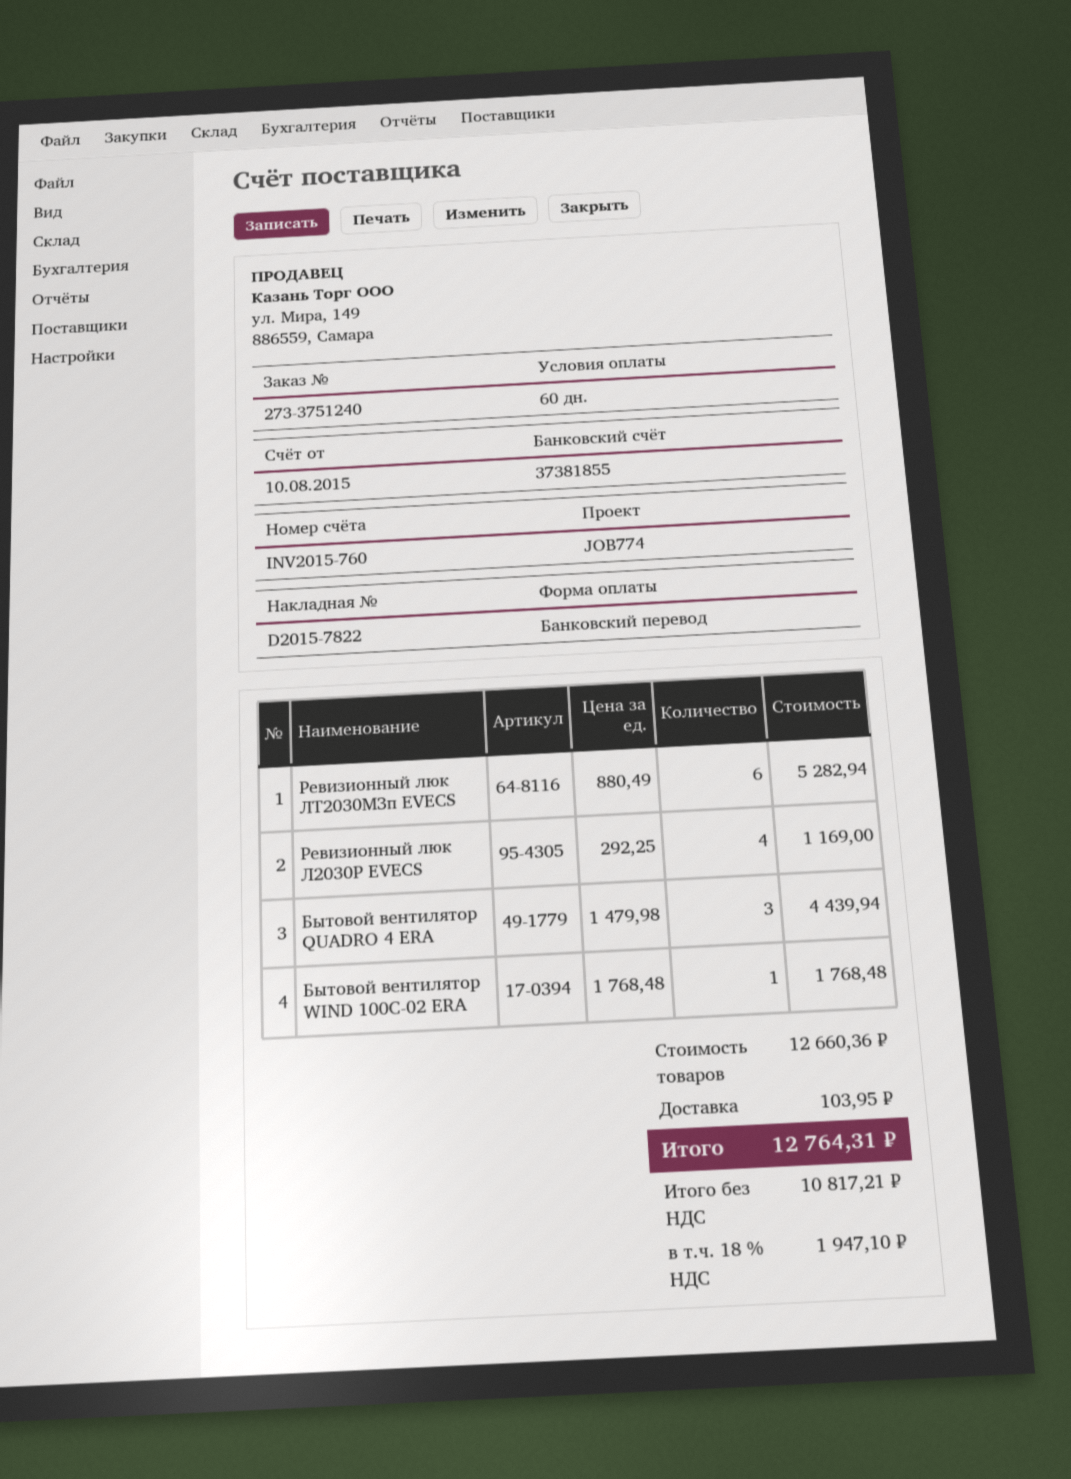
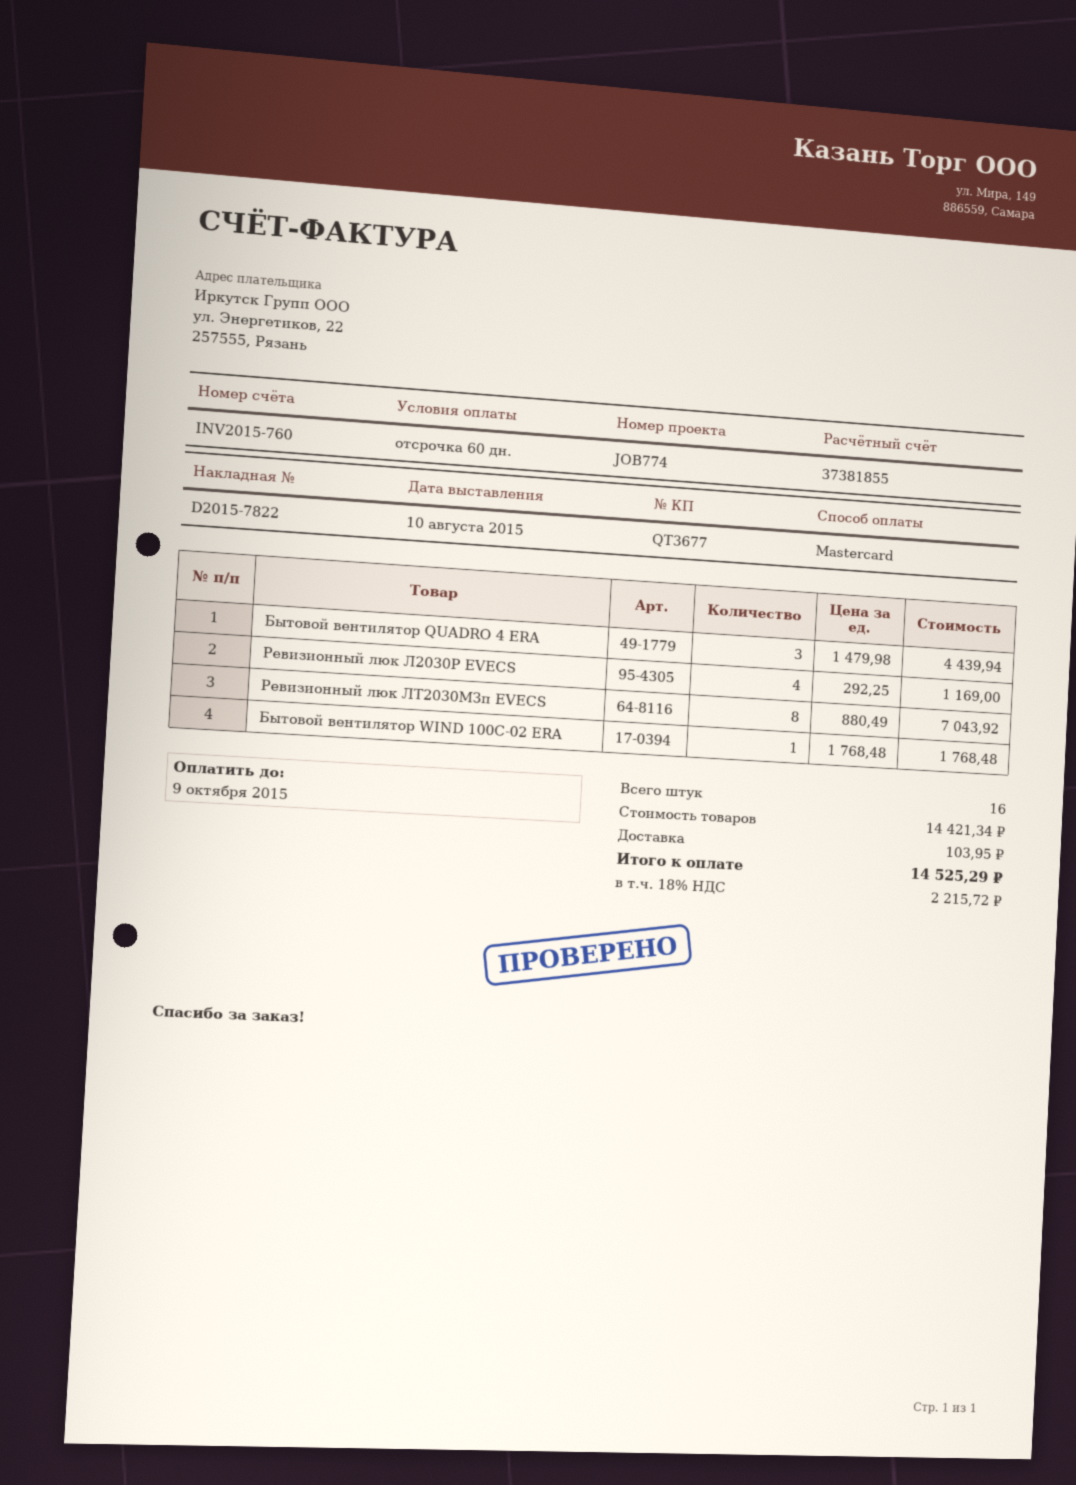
payment method: bank transfer -> Mastercard
Ревизионный люк ЛТ2030МЗп EVECS: 6 x 880.49 = 5282.94 -> 8 x 880.49 = 7043.92
subtotal: 12660.36 -> 14421.34
tax: 18% = 1947.10 -> 18% = 2215.72
total: 12764.31 -> 14525.29

